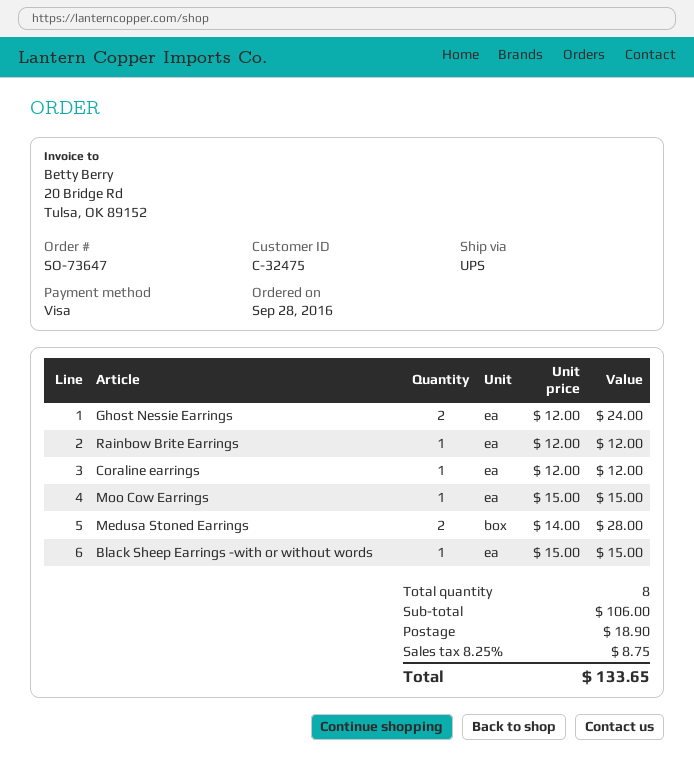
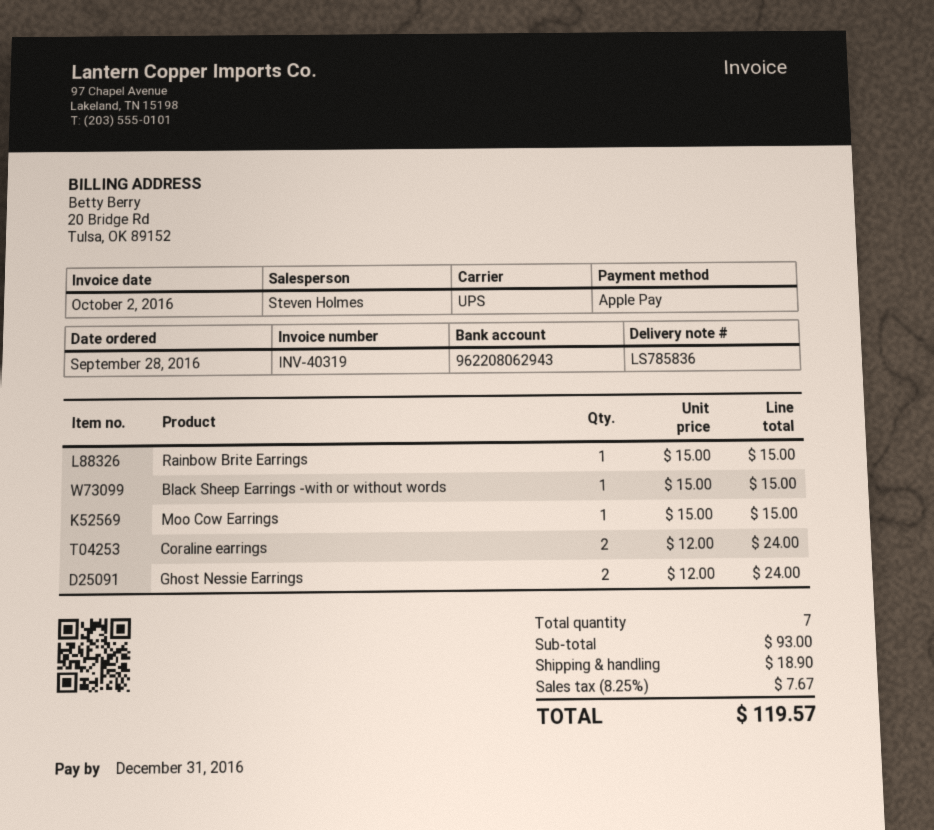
payment method: Visa -> Apple Pay
Rainbow Brite Earrings: 1 x 12.00 = 12.00 -> 1 x 15.00 = 15.00
Coraline earrings: 1 x 12.00 = 12.00 -> 2 x 12.00 = 24.00
Medusa Stoned Earrings: 2 x 14.00 = 28.00 -> none
total quantity: 8 -> 7
subtotal: 106.00 -> 93.00
tax: 8.25% = 8.75 -> 8.25% = 7.67
total: 133.65 -> 119.57

